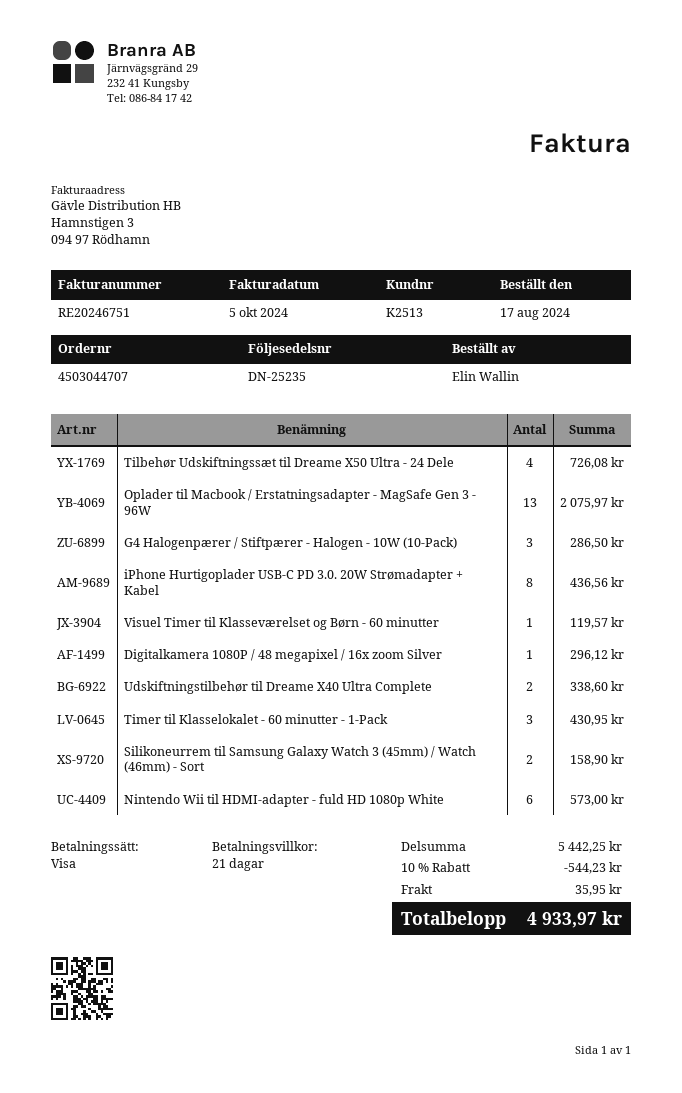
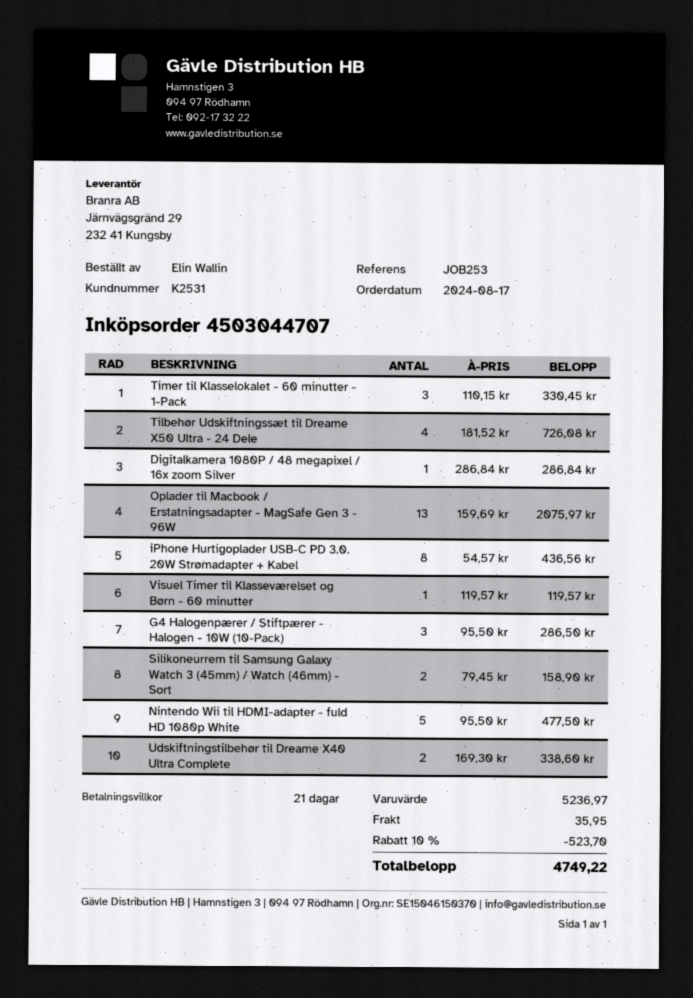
customer number: K2513 -> K2531
Digitalkamera 1080P / 48 megapixel / 16x zoom Silver: 1 for 296.12 -> 1 for 286.84
Timer til Klasselokalet - 60 minutter - 1-Pack: 3 for 430.95 -> 3 for 330.45
Nintendo Wii til HDMI-adapter - fuld HD 1080p White: 6 for 573.00 -> 5 for 477.50
subtotal: 5442.25 -> 5236.97
discount: 10% = 544.23 -> 10% = 523.70
total: 4933.97 -> 4749.22

